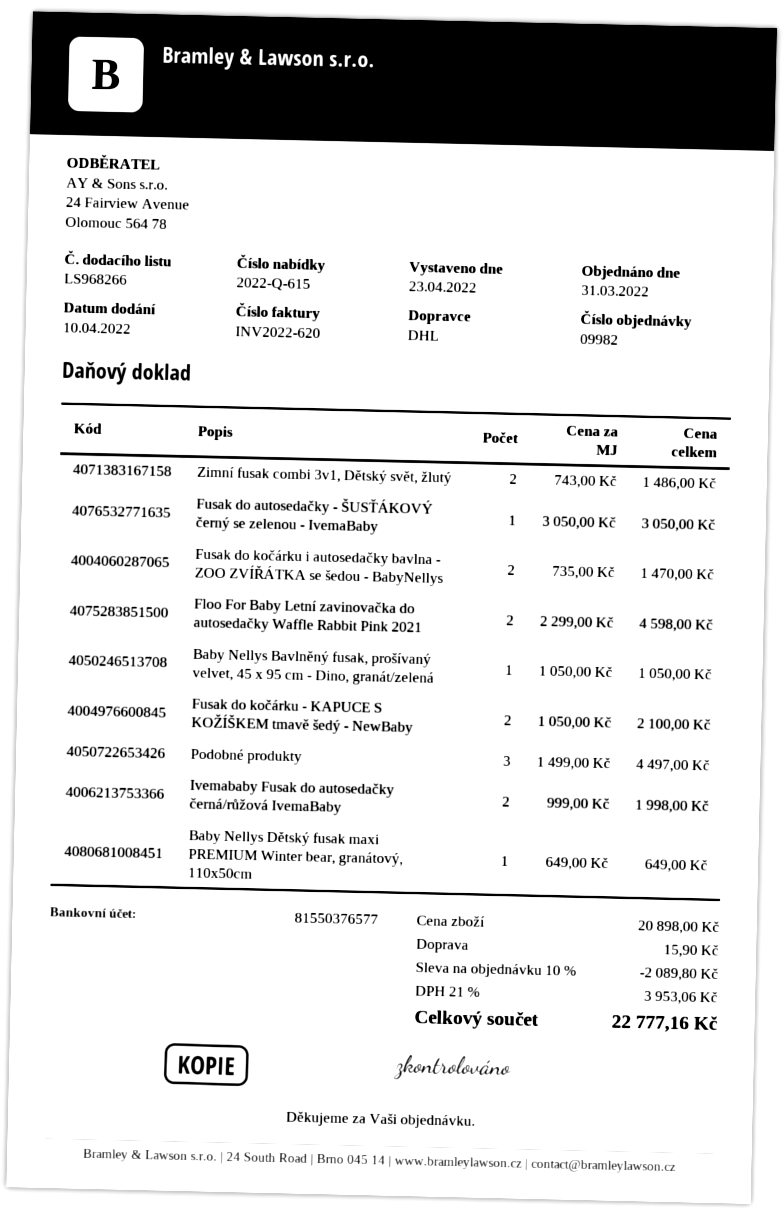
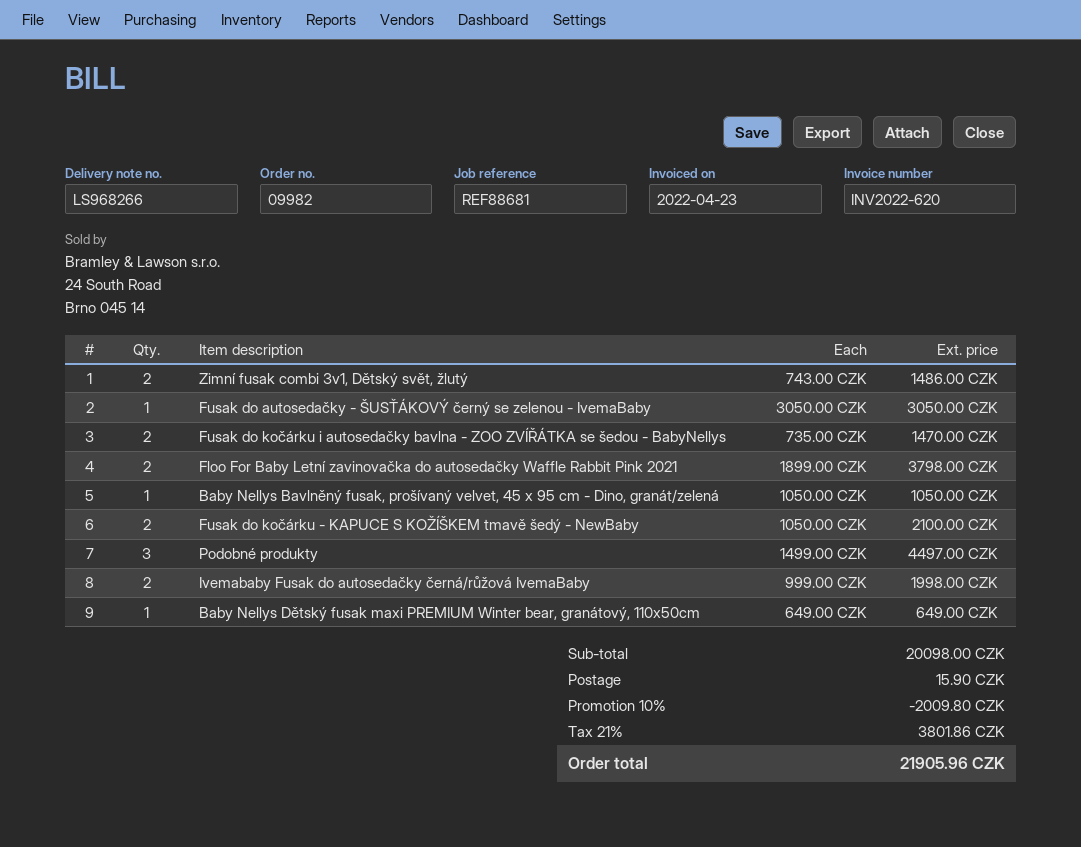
Floo For Baby Letní zavinovačka do autosedačky Waffle Rabbit Pink 2021: 2 x 2299.00 = 4598.00 -> 2 x 1899.00 = 3798.00
subtotal: 20898.00 -> 20098.00
discount: 10% = 2089.80 -> 10% = 2009.80
tax: 21% = 3953.06 -> 21% = 3801.86
total: 22777.16 -> 21905.96

